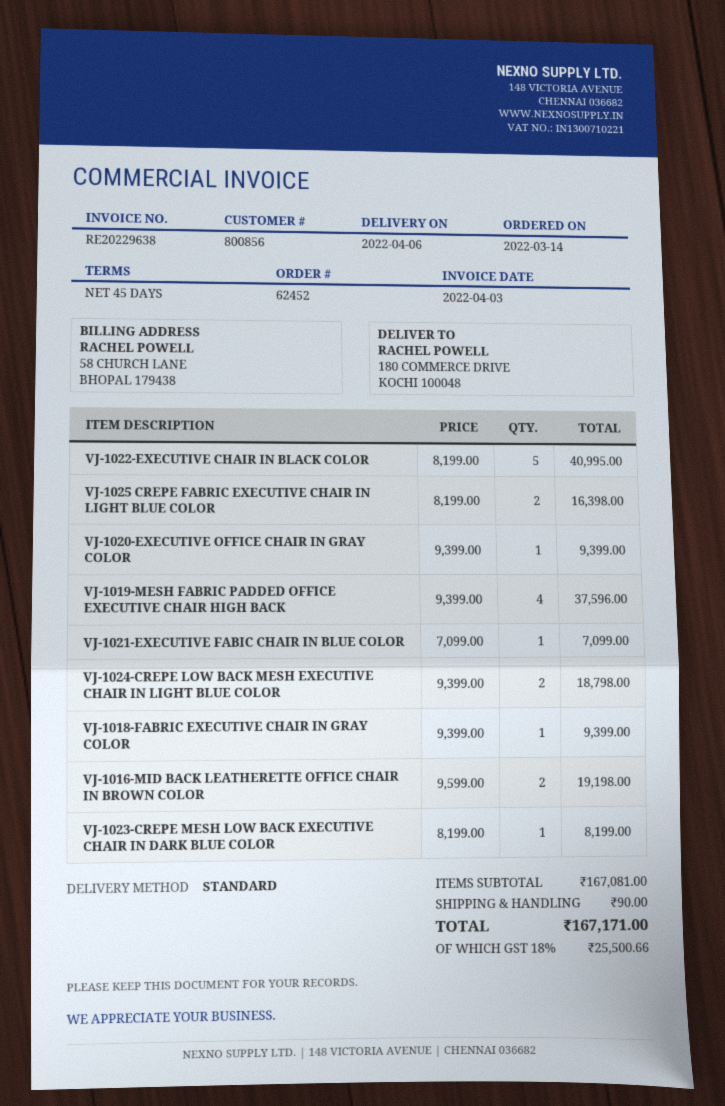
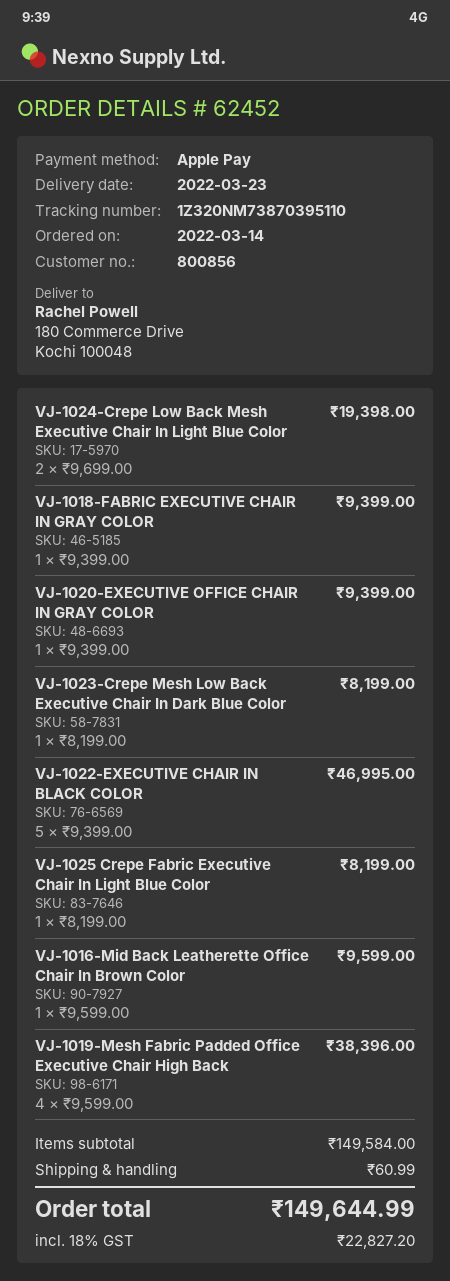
delivery date: 2022-04-06 -> 2022-03-23
VJ-1022-EXECUTIVE CHAIR IN BLACK COLOR: 5 x 8199.00 = 40995.00 -> 5 x 9399.00 = 46995.00
VJ-1025 CREPE FABRIC EXECUTIVE CHAIR IN LIGHT BLUE COLOR: 2 x 8199.00 = 16398.00 -> 1 x 8199.00 = 8199.00
VJ-1019-MESH FABRIC PADDED OFFICE EXECUTIVE CHAIR HIGH BACK: 4 x 9399.00 = 37596.00 -> 4 x 9599.00 = 38396.00
VJ-1021-EXECUTIVE FABIC CHAIR IN BLUE COLOR: 1 x 7099.00 = 7099.00 -> none
VJ-1024-CREPE LOW BACK MESH EXECUTIVE CHAIR IN LIGHT BLUE COLOR: 2 x 9399.00 = 18798.00 -> 2 x 9699.00 = 19398.00
VJ-1016-MID BACK LEATHERETTE OFFICE CHAIR IN BROWN COLOR: 2 x 9599.00 = 19198.00 -> 1 x 9599.00 = 9599.00
subtotal: 167081.00 -> 149584.00
shipping: 90.00 -> 60.99
tax: 18% = 25500.66 -> 18% = 22827.20
total: 167171.00 -> 149644.99

